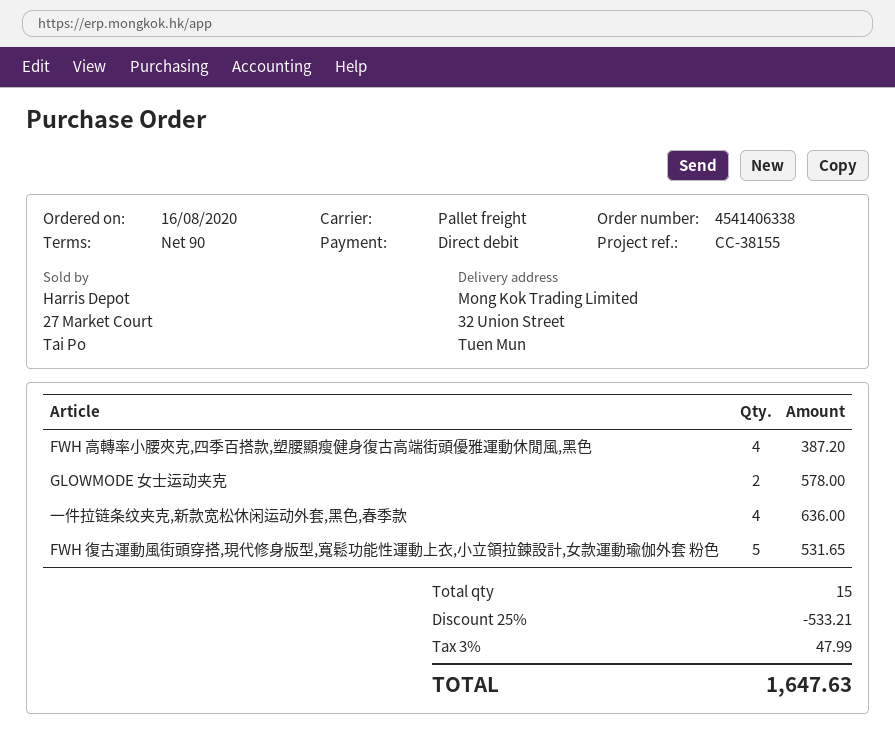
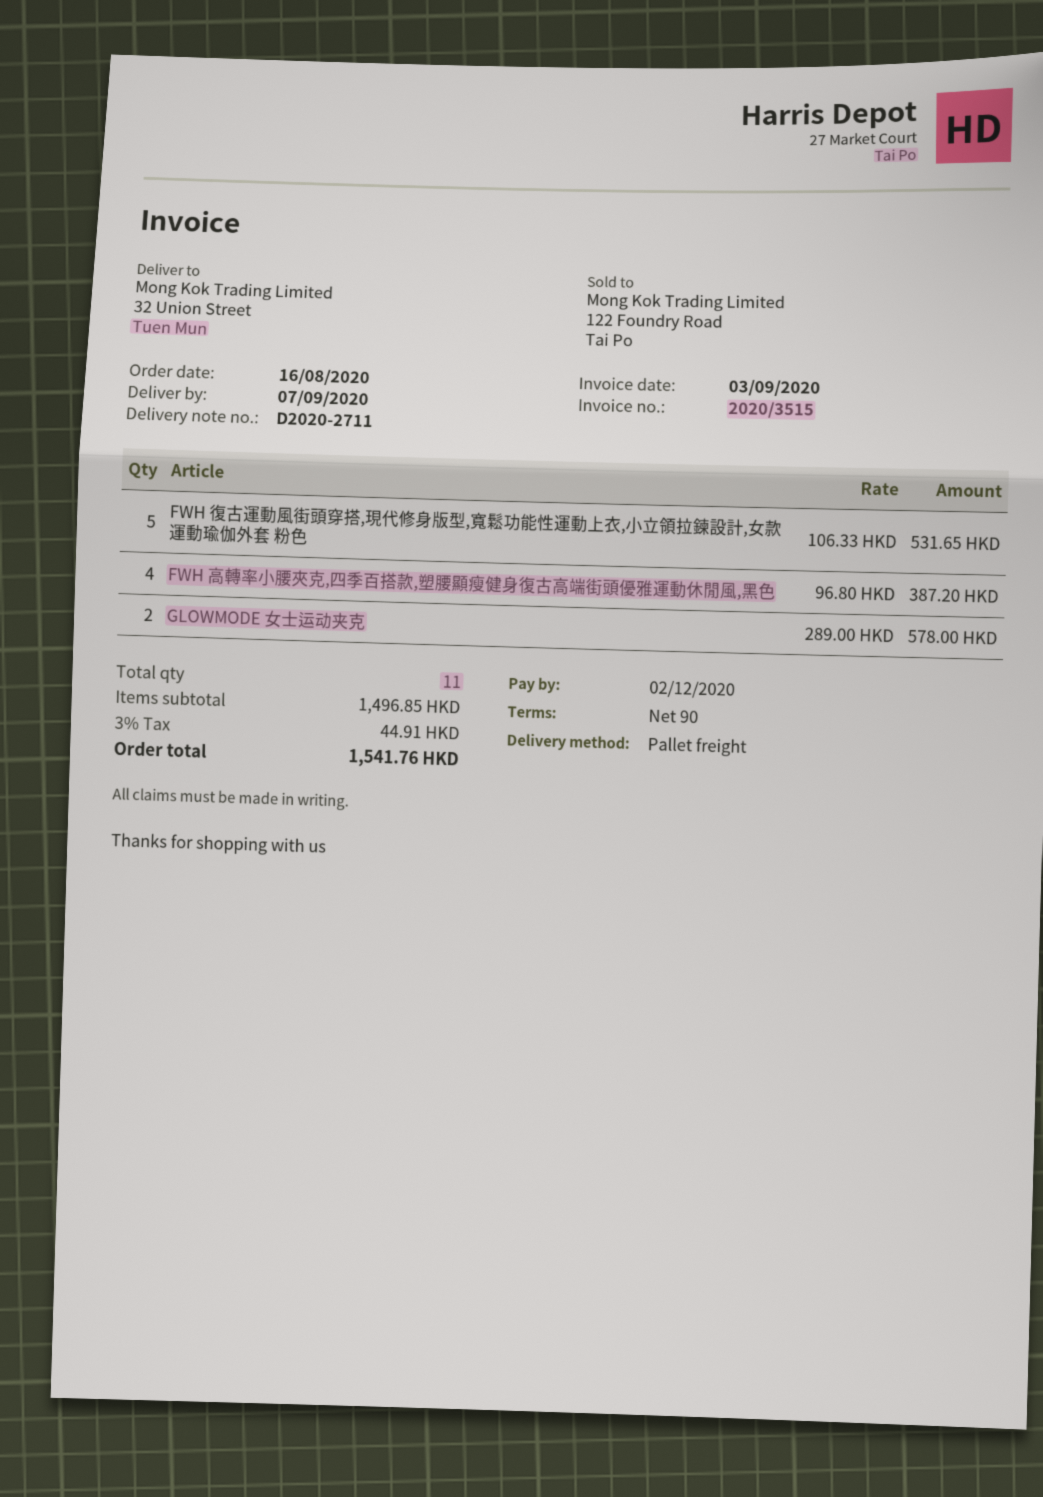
一件拉链条纹夹克,新款宽松休闲运动外套,黑色,春季款: 4 for 636.00 -> none
total quantity: 15 -> 11
discount: 25% = 533.21 -> none
tax: 3% = 47.99 -> 3% = 44.91
total: 1647.63 -> 1541.76

